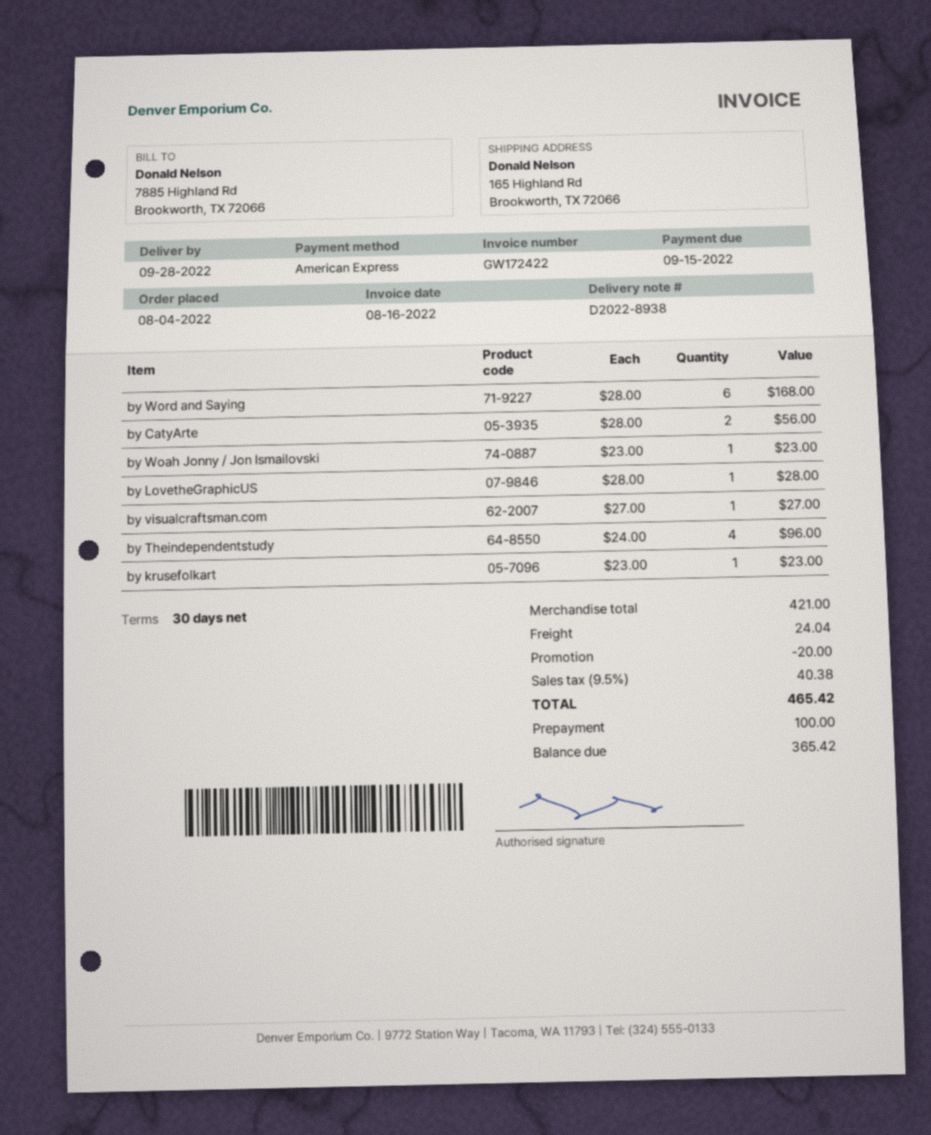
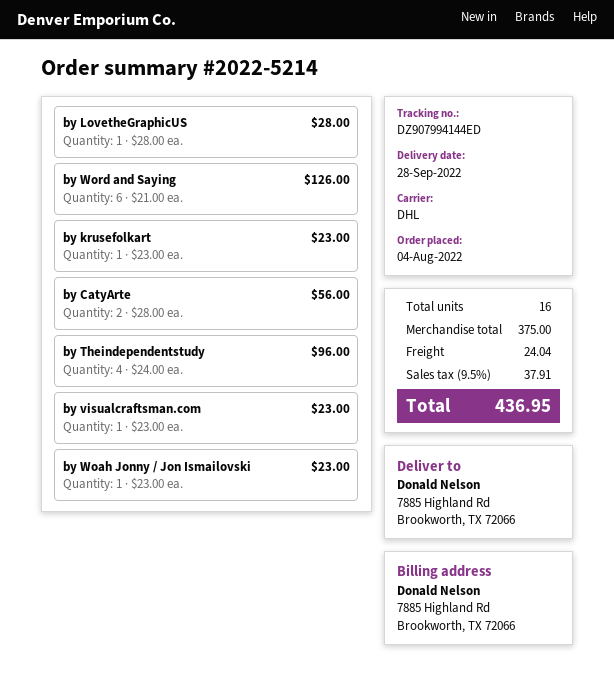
ship to: 165 Highland Rd, Brookworth, TX 72066 -> 7885 Highland Rd, Brookworth, TX 72066
by Word and Saying: 6 x 28.00 = 168.00 -> 6 x 21.00 = 126.00
by visualcraftsman.com: 1 x 27.00 = 27.00 -> 1 x 23.00 = 23.00
subtotal: 421.00 -> 375.00
discount: 20.00 -> none
tax: 9.5% = 40.38 -> 9.5% = 37.91
total: 465.42 -> 436.95

